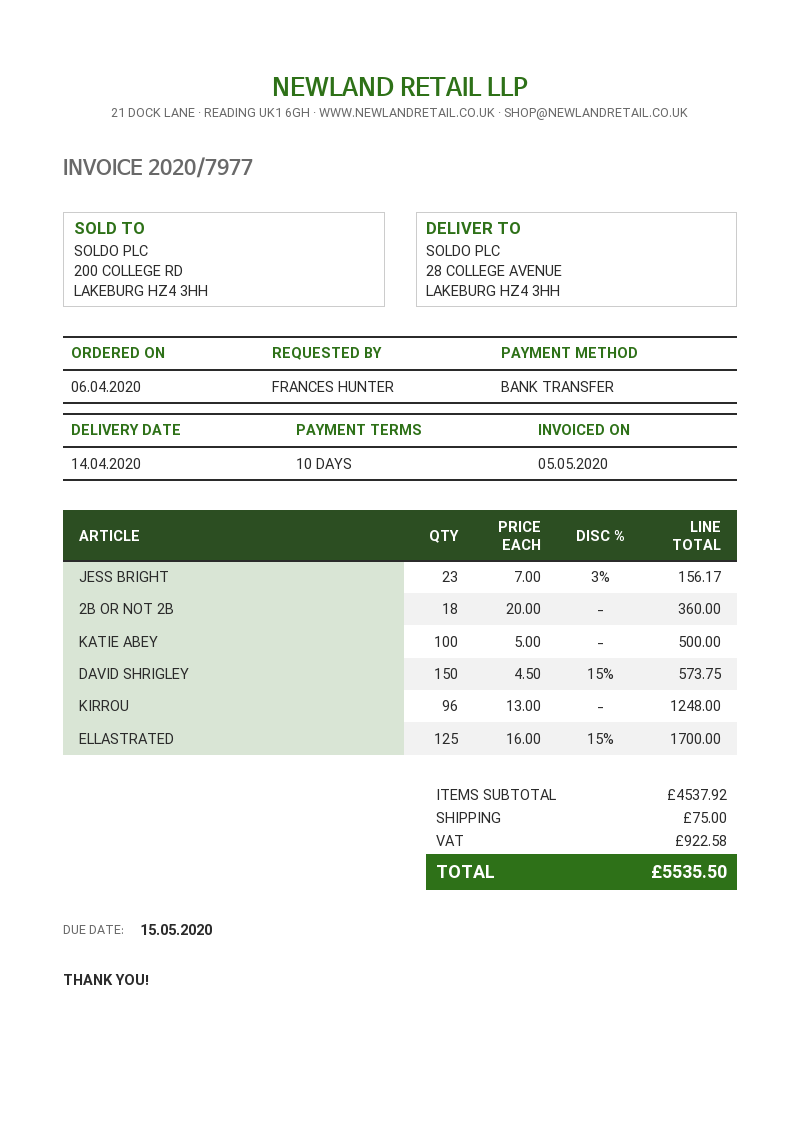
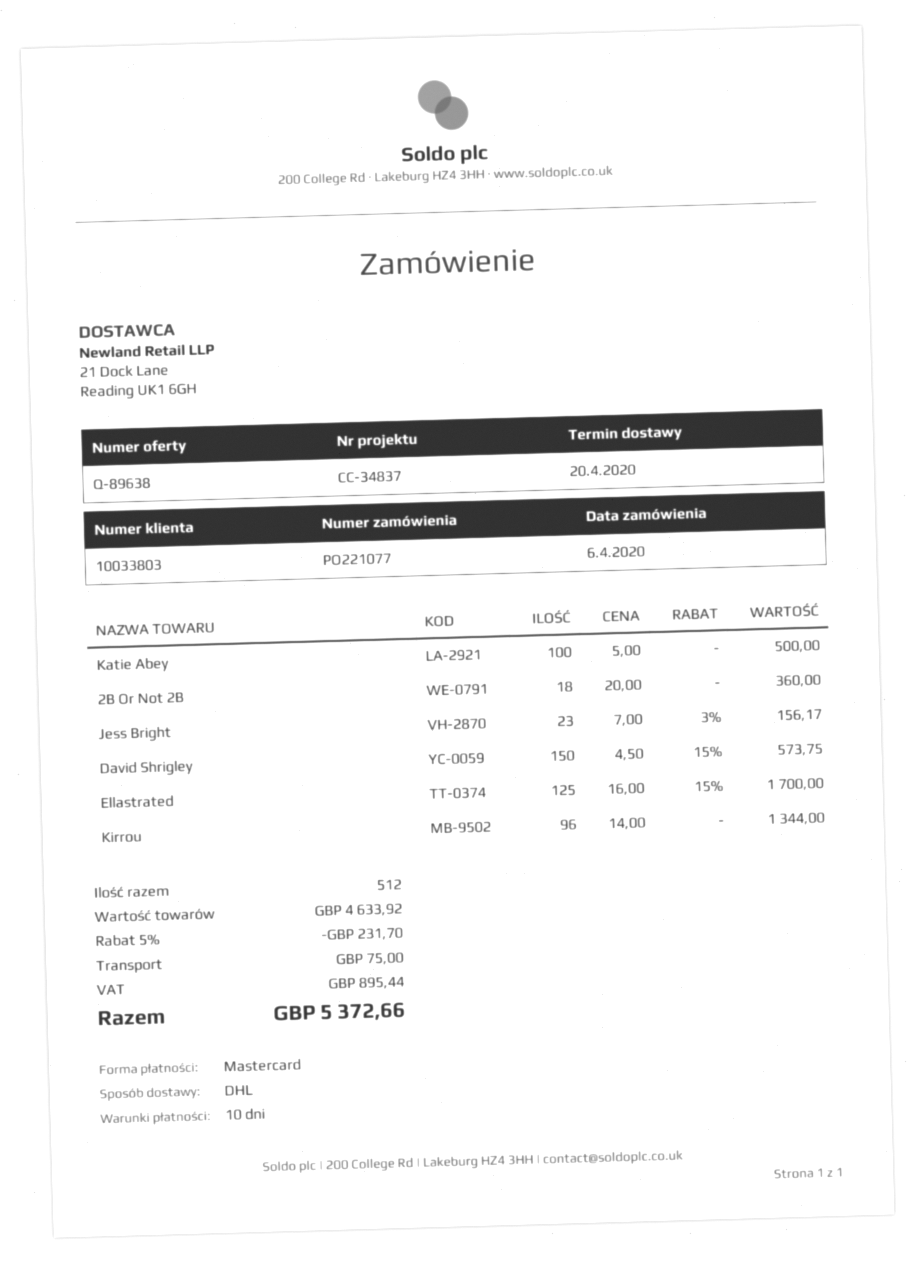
delivery date: 2020-04-14 -> 2020-04-20
payment method: bank transfer -> Mastercard
KIRROU: 96 x 13.00 = 1248.00 -> 96 x 14.00 = 1344.00
subtotal: 4537.92 -> 4633.92
discount: none -> 5% = 231.70
tax: 922.58 -> 895.44
total: 5535.50 -> 5372.66

